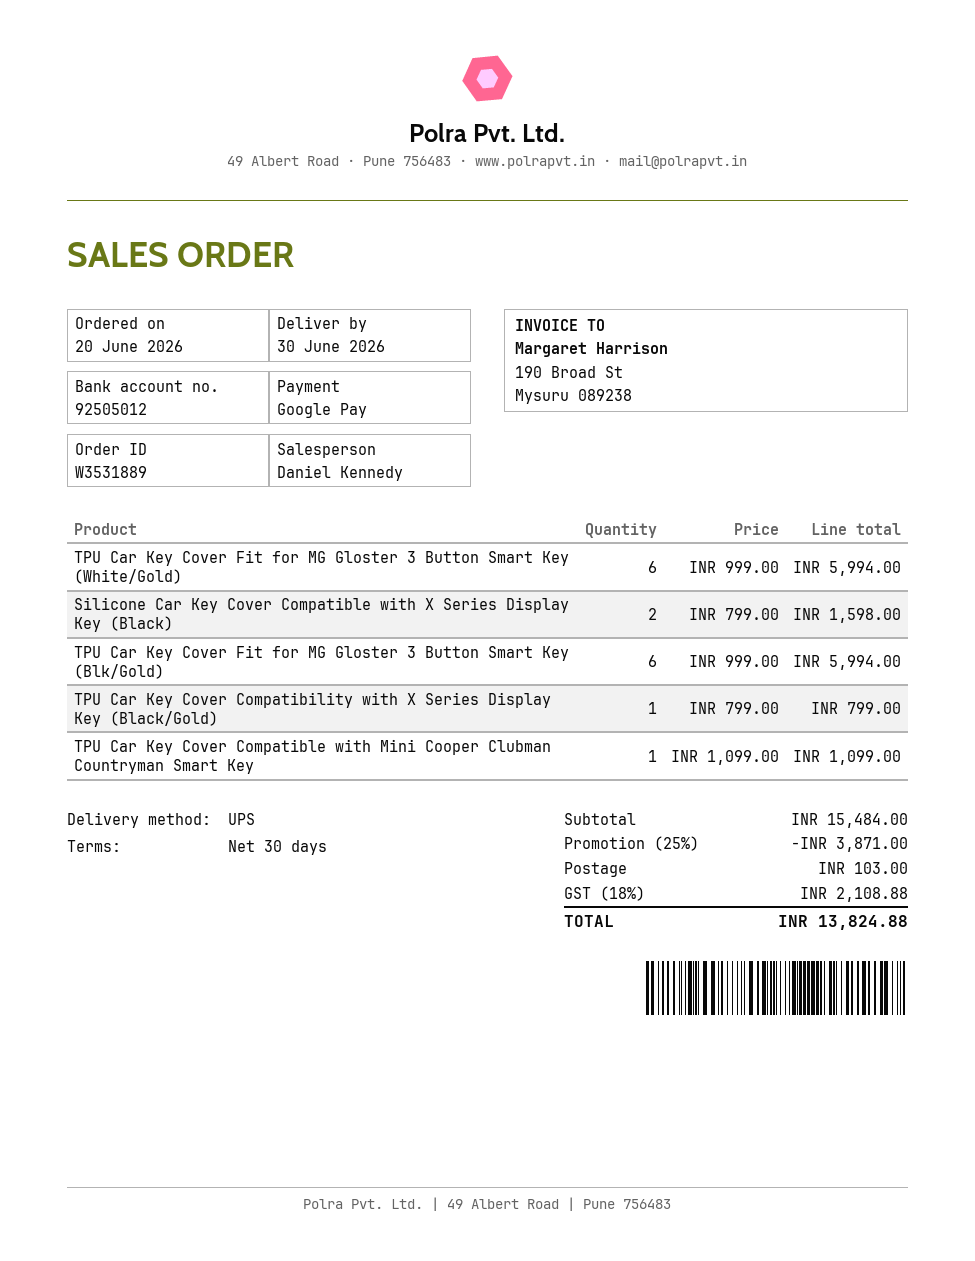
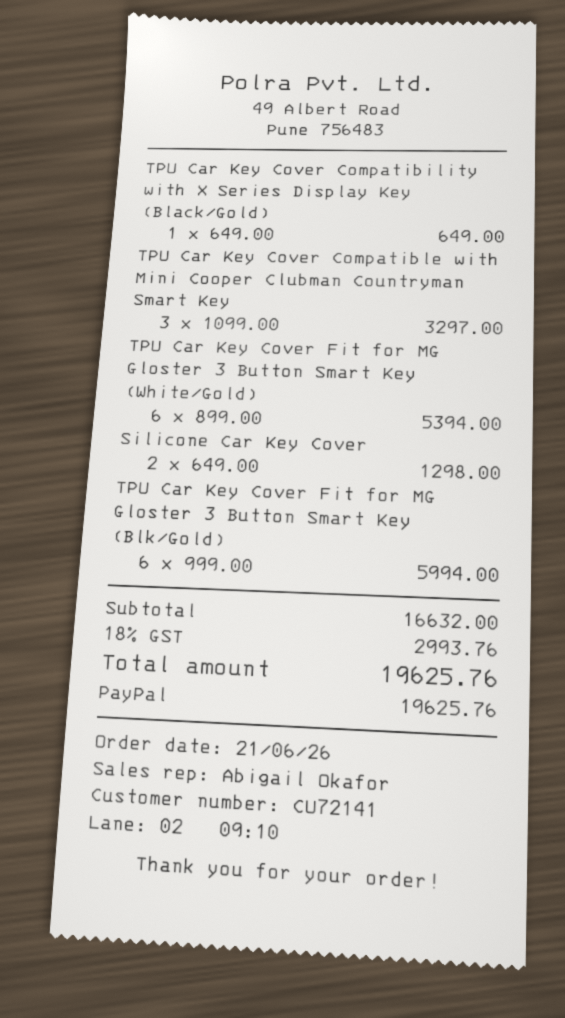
order date: 2026-06-20 -> 2026-06-21
sales rep: Daniel Kennedy -> Abigail Okafor
payment method: Google Pay -> PayPal
TPU Car Key Cover Fit for MG Gloster 3 Button Smart Key (White/Gold): 6 x 999.00 = 5994.00 -> 6 x 899.00 = 5394.00
Silicone Car Key Cover Compatible with X Series Display Key (Black): 2 x 799.00 = 1598.00 -> 2 x 649.00 = 1298.00
TPU Car Key Cover Compatibility with X Series Display Key (Black/Gold): 1 x 799.00 = 799.00 -> 1 x 649.00 = 649.00
TPU Car Key Cover Compatible with Mini Cooper Clubman Countryman Smart Key: 1 x 1099.00 = 1099.00 -> 3 x 1099.00 = 3297.00
subtotal: 15484.00 -> 16632.00
discount: 25% = 3871.00 -> none
shipping: 103.00 -> none
tax: 18% = 2108.88 -> 18% = 2993.76
total: 13824.88 -> 19625.76

